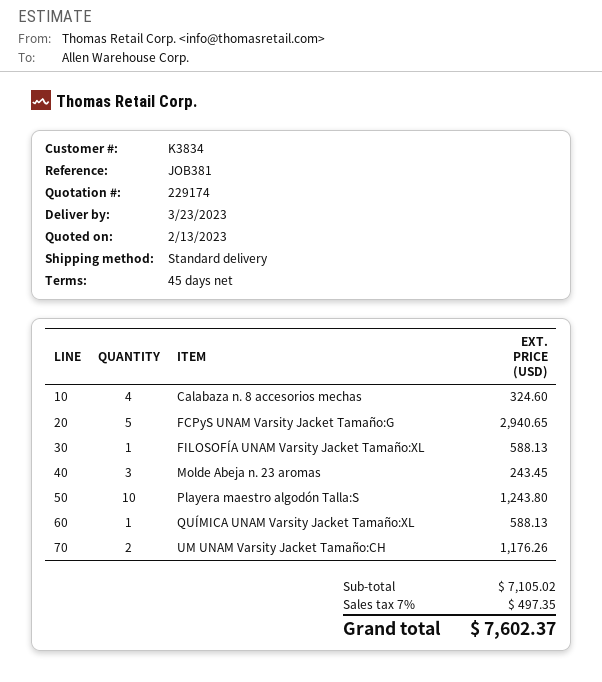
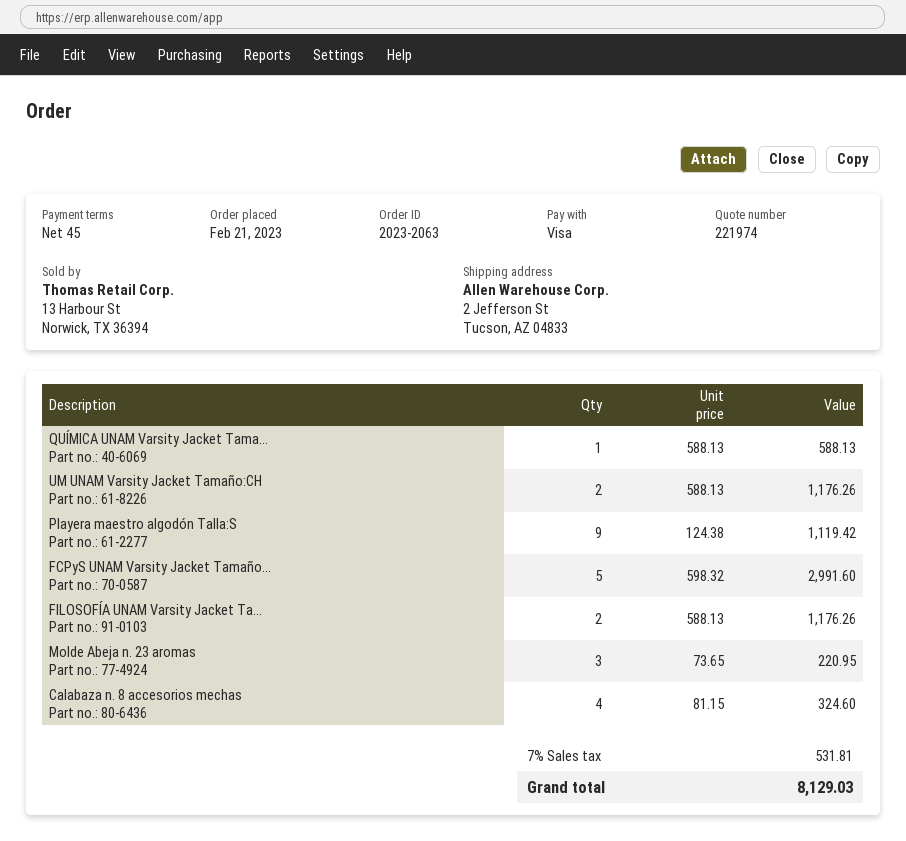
quote number: 229174 -> 221974
FCPyS UNAM Varsity Jacket Tamaño:G: 5 for 2940.65 -> 5 for 2991.60
FILOSOFÍA UNAM Varsity Jacket Tamaño:XL: 1 for 588.13 -> 2 for 1176.26
Molde Abeja n. 23 aromas: 3 for 243.45 -> 3 for 220.95
Playera maestro algodón Talla:S: 10 for 1243.80 -> 9 for 1119.42
tax: 7% = 497.35 -> 7% = 531.81
total: 7602.37 -> 8129.03

